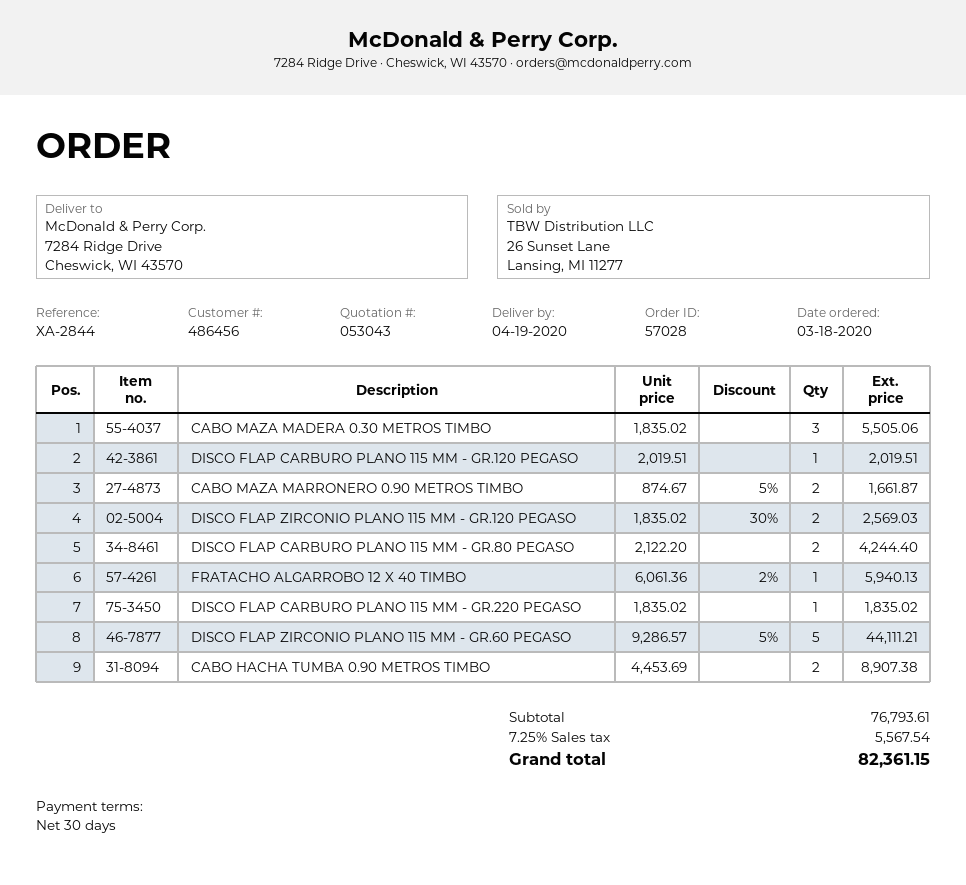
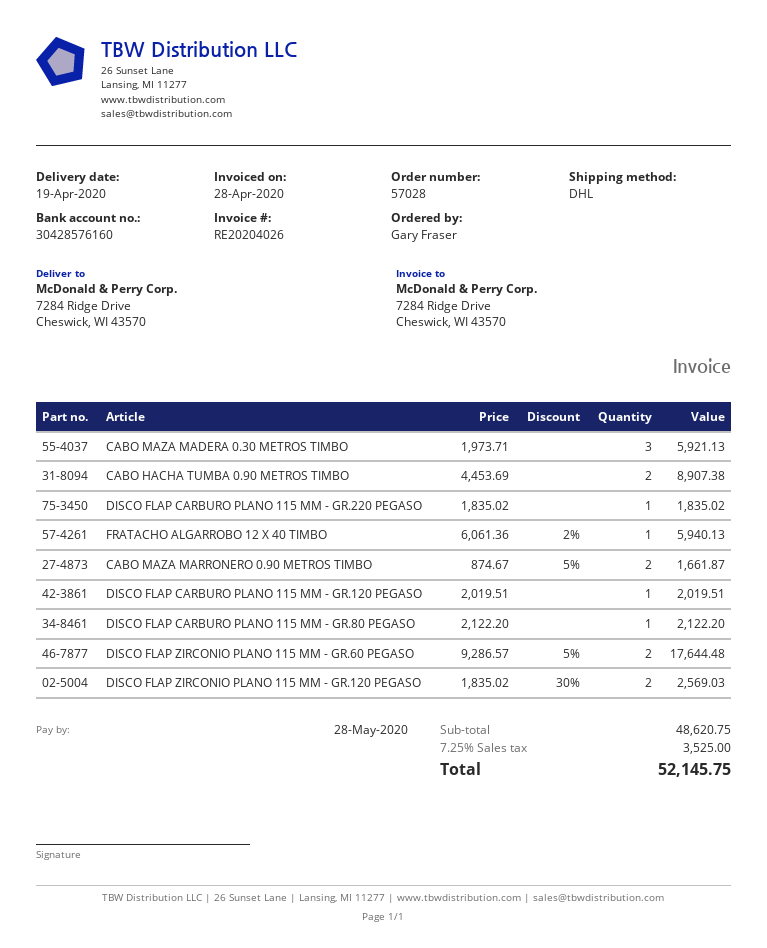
CABO MAZA MADERA 0.30 METROS TIMBO: 3 x 1835.02 = 5505.06 -> 3 x 1973.71 = 5921.13
DISCO FLAP CARBURO PLANO 115 MM - GR.80 PEGASO: 2 x 2122.20 = 4244.40 -> 1 x 2122.20 = 2122.20
DISCO FLAP ZIRCONIO PLANO 115 MM - GR.60 PEGASO: 5 x 9286.57 - 5% = 44111.21 -> 2 x 9286.57 - 5% = 17644.48
subtotal: 76793.61 -> 48620.75
tax: 7.25% = 5567.54 -> 7.25% = 3525.00
total: 82361.15 -> 52145.75

